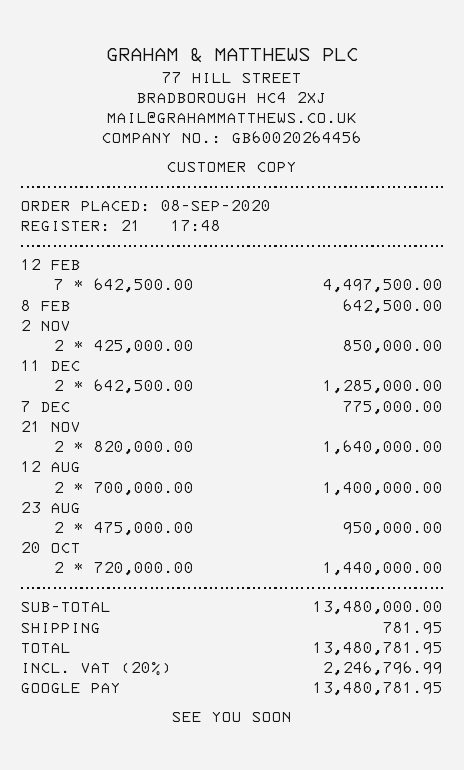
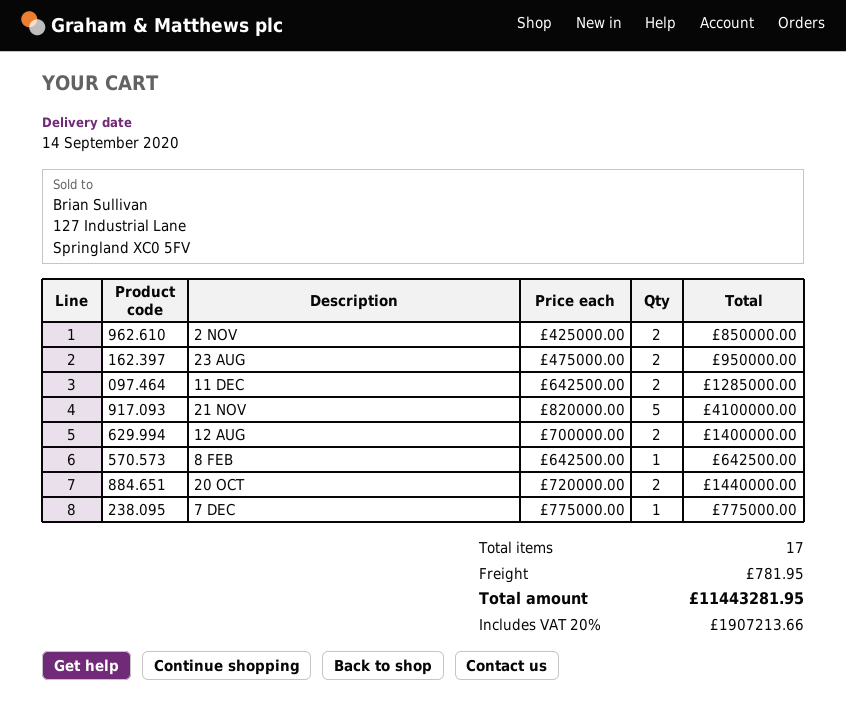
12 FEB: 7 x 642500.00 = 4497500.00 -> none
21 NOV: 2 x 820000.00 = 1640000.00 -> 5 x 820000.00 = 4100000.00
tax: 20% = 2246796.99 -> 20% = 1907213.66
total: 13480781.95 -> 11443281.95

